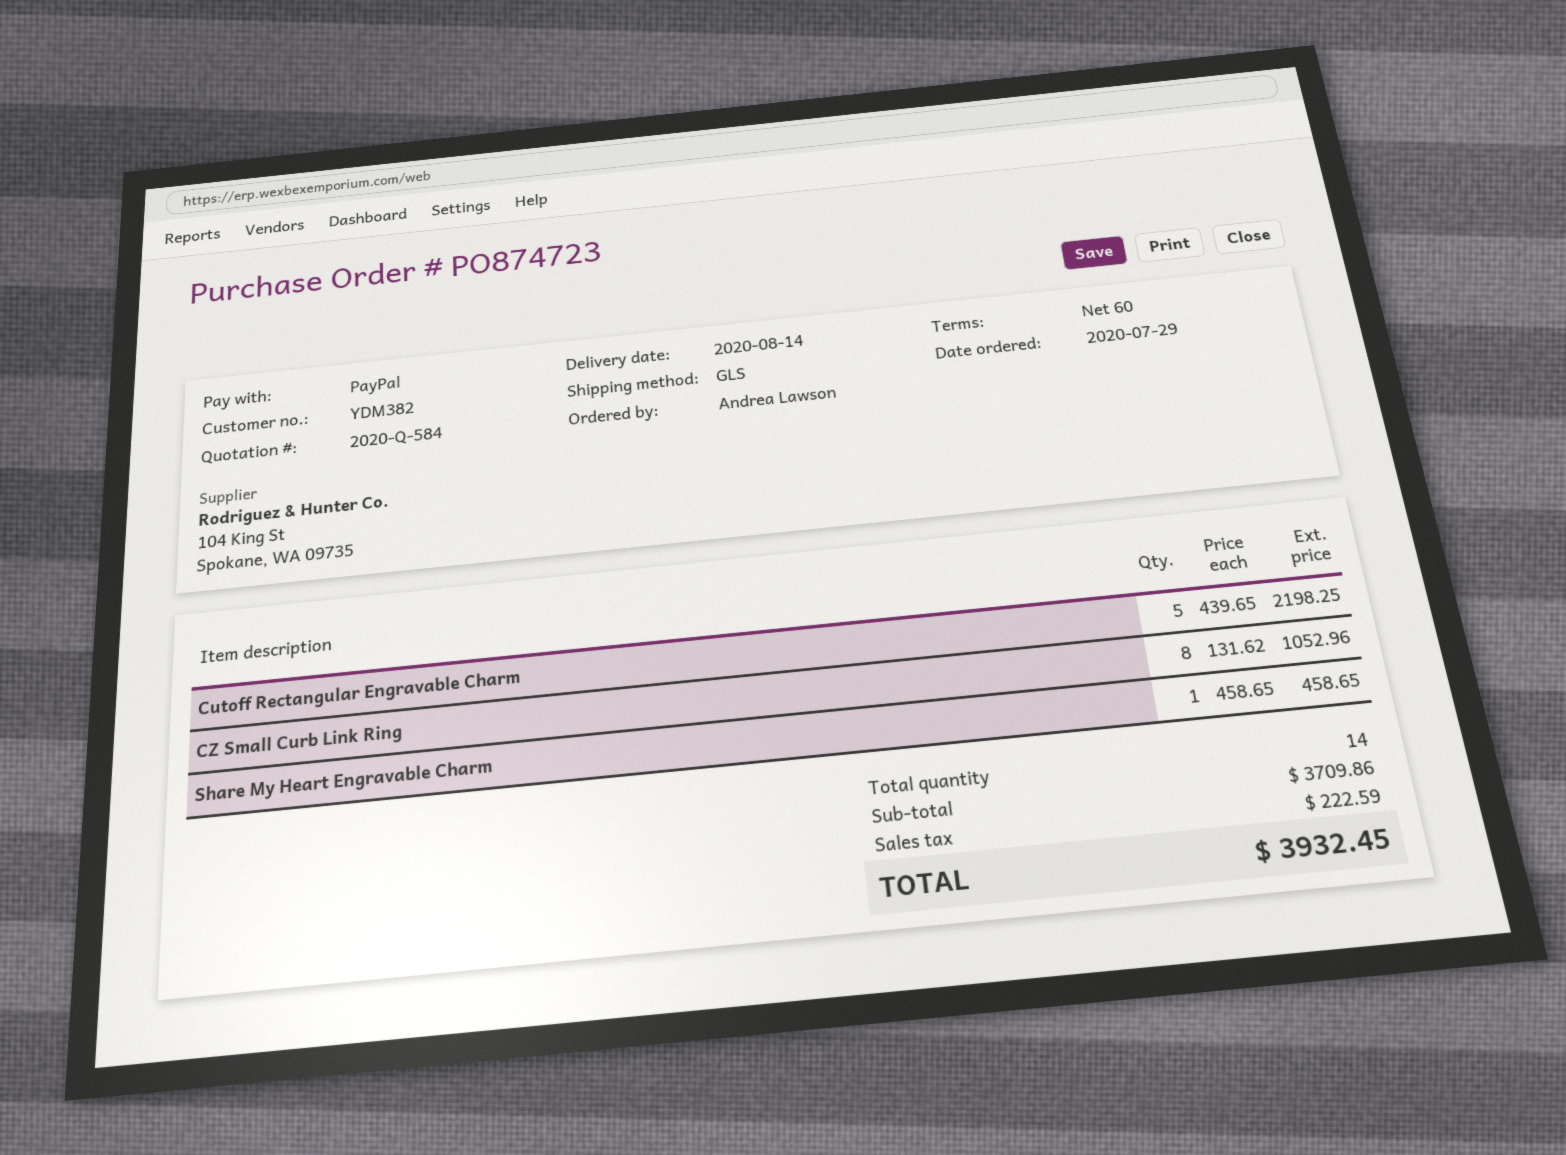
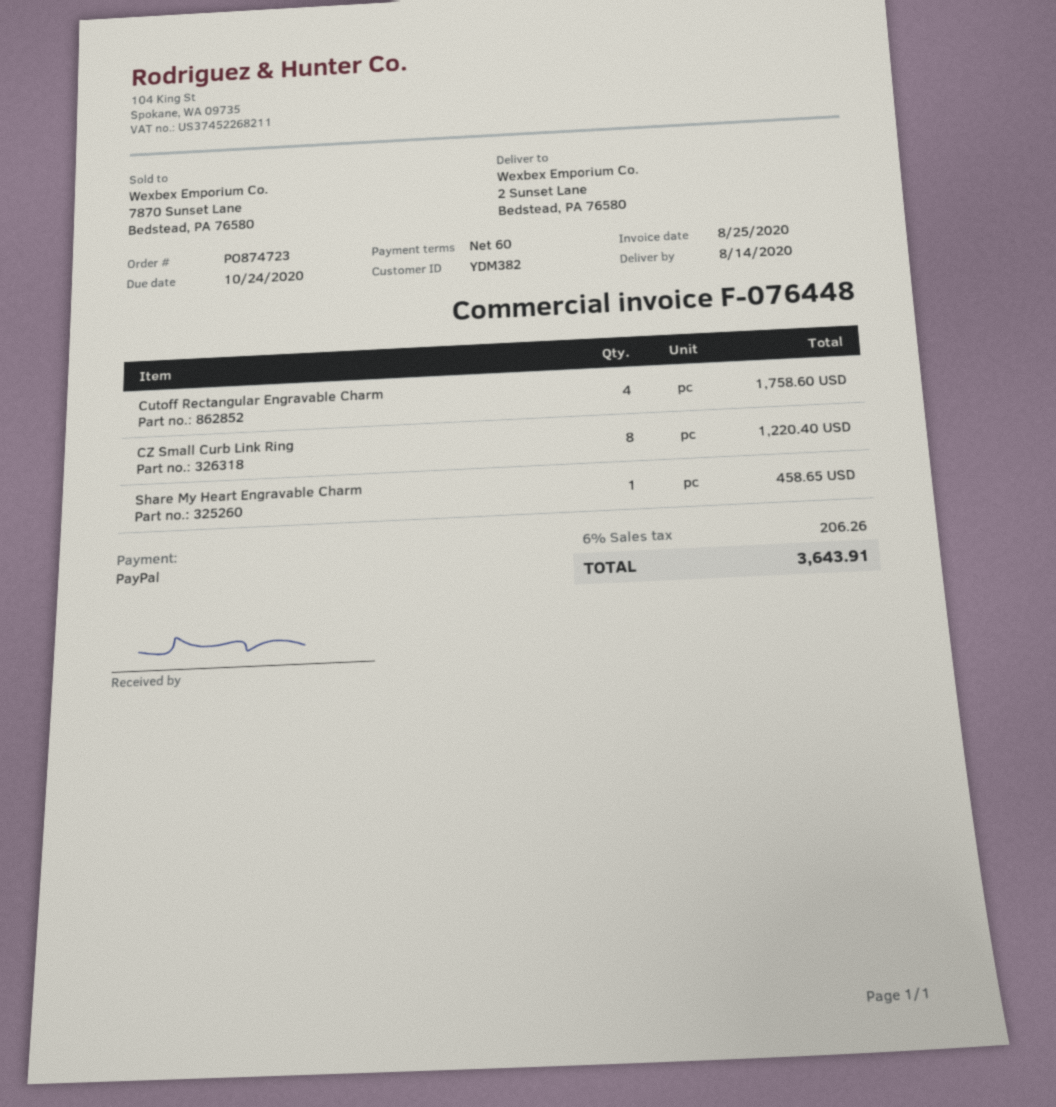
Cutoff Rectangular Engravable Charm: 5 for 2198.25 -> 4 for 1758.60
CZ Small Curb Link Ring: 8 for 1052.96 -> 8 for 1220.40
tax: 222.59 -> 206.26
total: 3932.45 -> 3643.91

